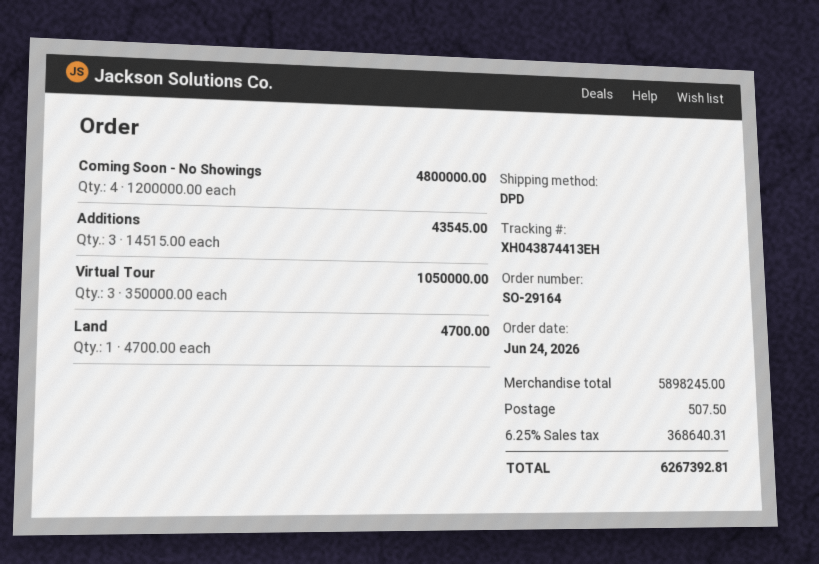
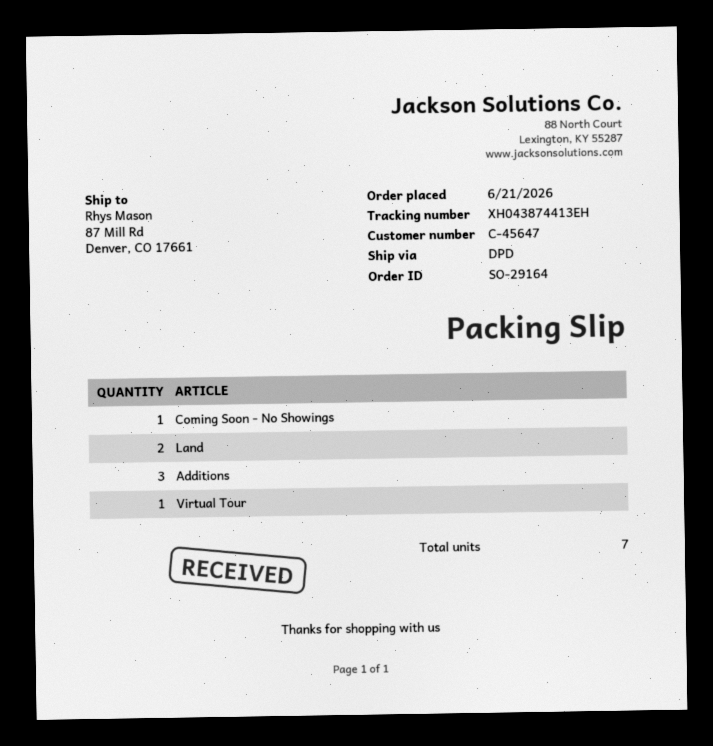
order date: 2026-06-24 -> 2026-06-21
Coming Soon - No Showings: 4 -> 1
Virtual Tour: 3 -> 1
Land: 1 -> 2

